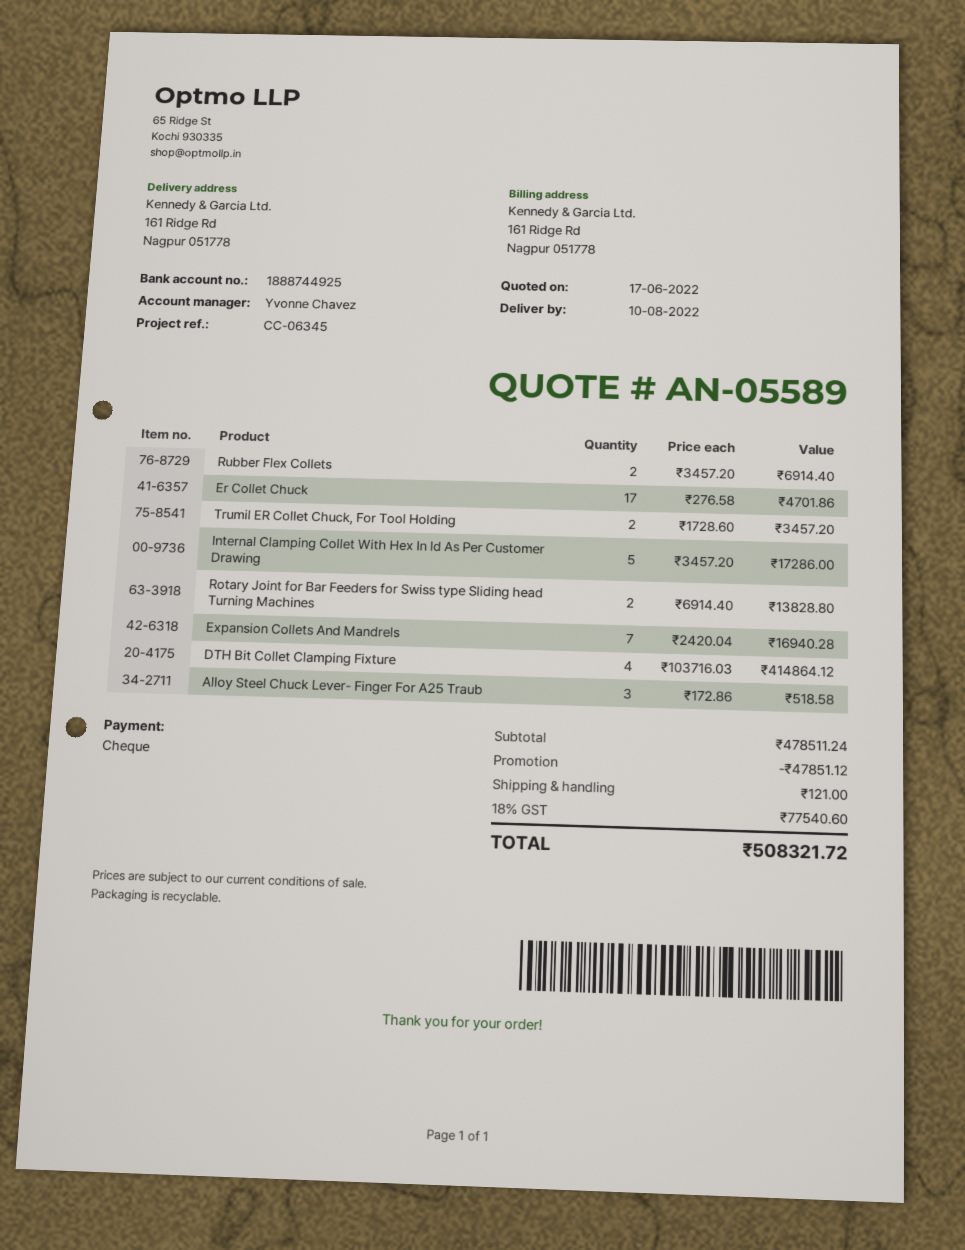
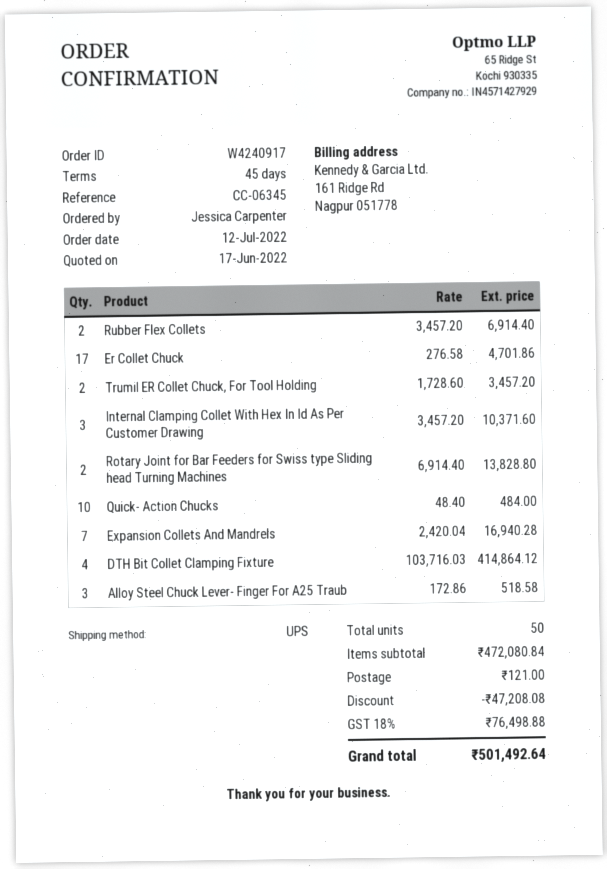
Internal Clamping Collet With Hex In Id As Per Customer Drawing: 5 x 3457.20 = 17286.00 -> 3 x 3457.20 = 10371.60
Quick- Action Chucks: none -> 10 x 48.40 = 484.00
subtotal: 478511.24 -> 472080.84
discount: 47851.12 -> 47208.08
tax: 18% = 77540.60 -> 18% = 76498.88
total: 508321.72 -> 501492.64

